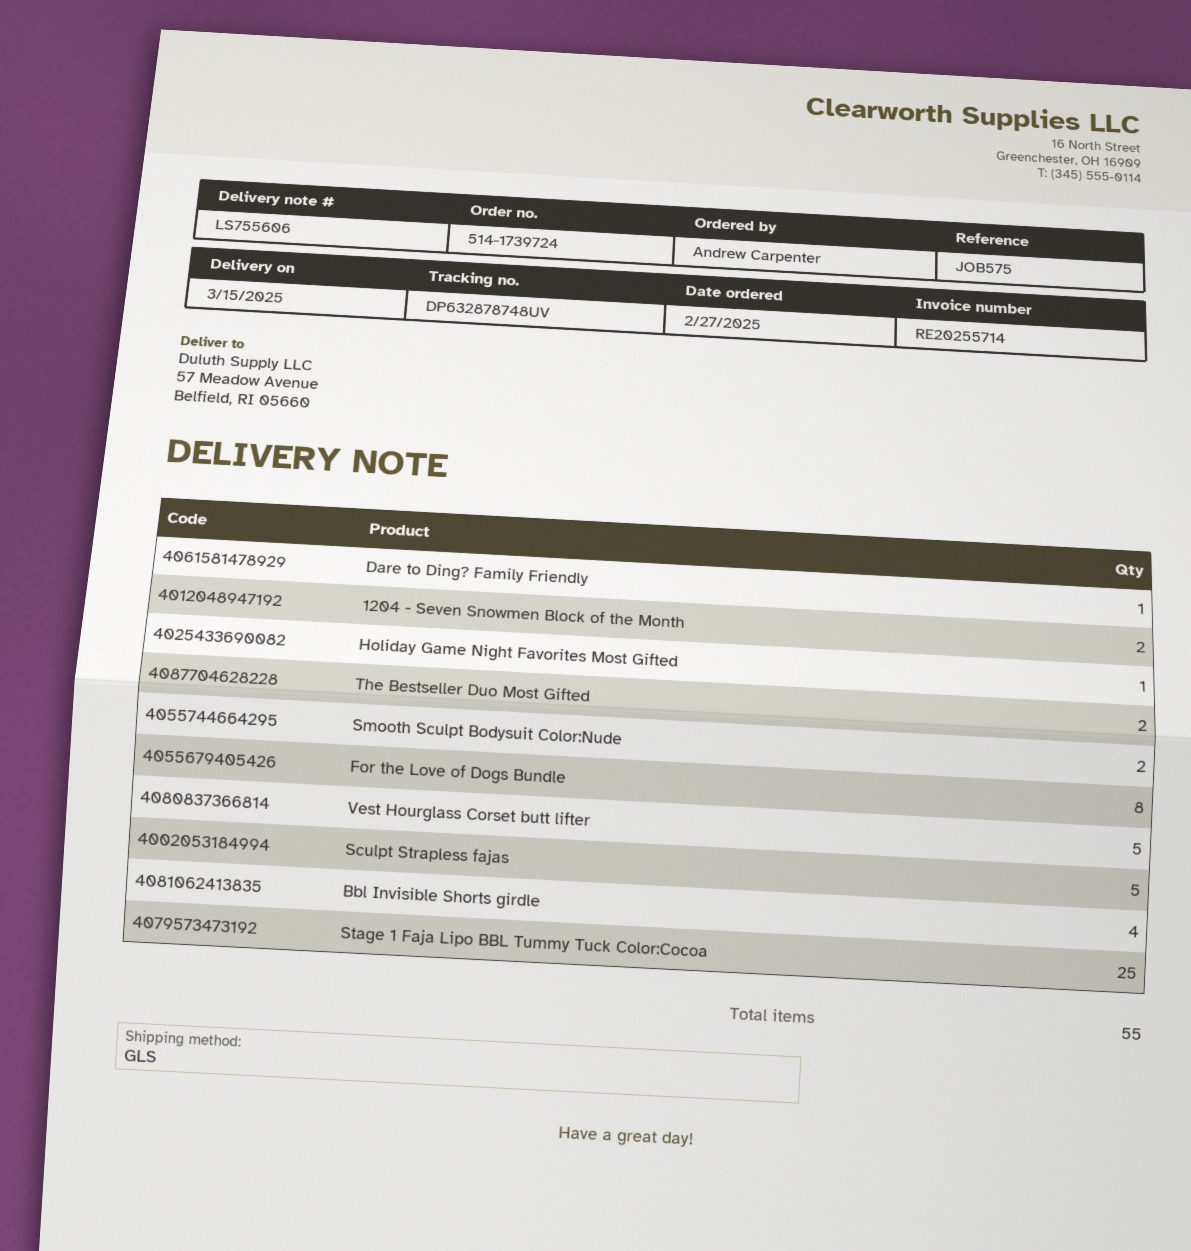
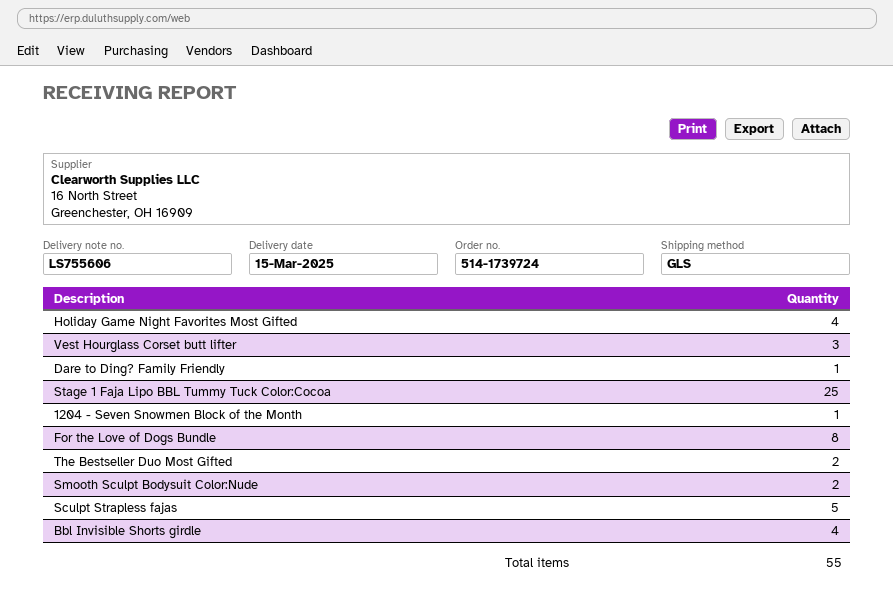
1204 - Seven Snowmen Block of the Month: 2 -> 1
Holiday Game Night Favorites Most Gifted: 1 -> 4
Vest Hourglass Corset butt lifter: 5 -> 3

